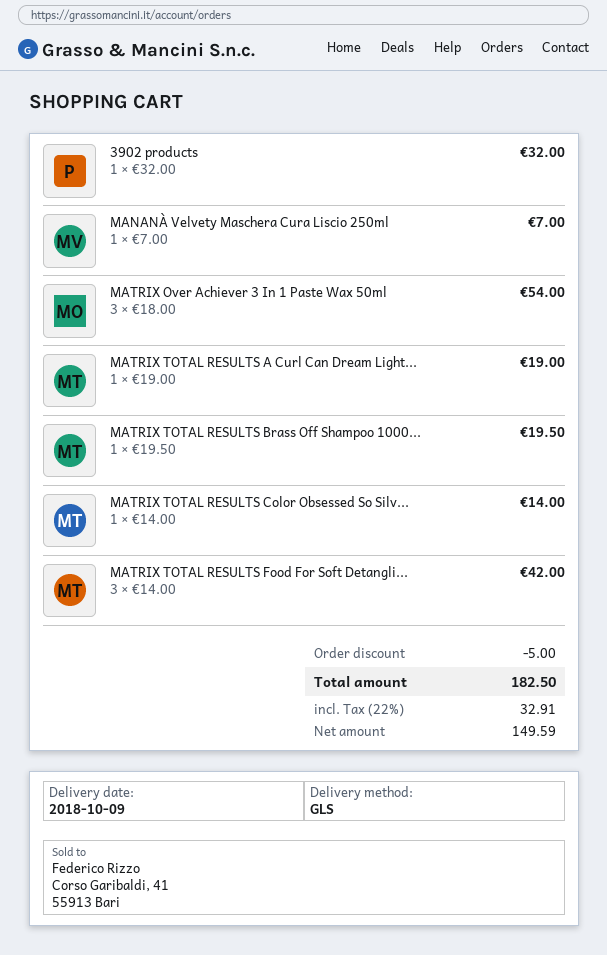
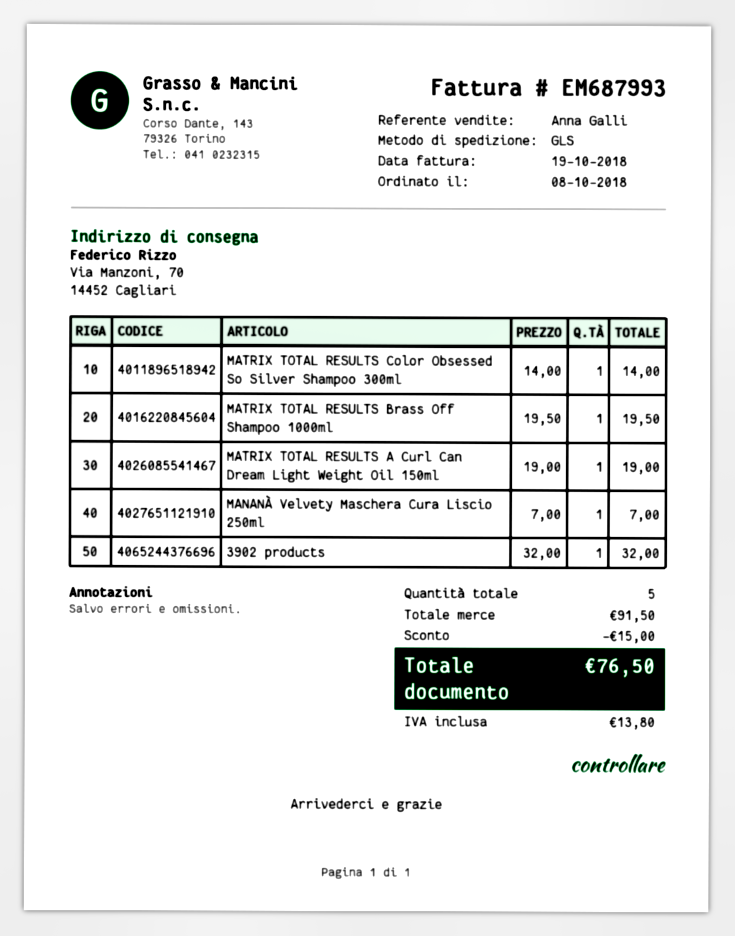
MATRIX Over Achiever 3 In 1 Paste Wax 50ml: 3 x 18.00 = 54.00 -> none
MATRIX TOTAL RESULTS Food For Soft Detangli...: 3 x 14.00 = 42.00 -> none
discount: 5.00 -> 15.00
tax: 32.91 -> 13.80
total: 182.50 -> 76.50

